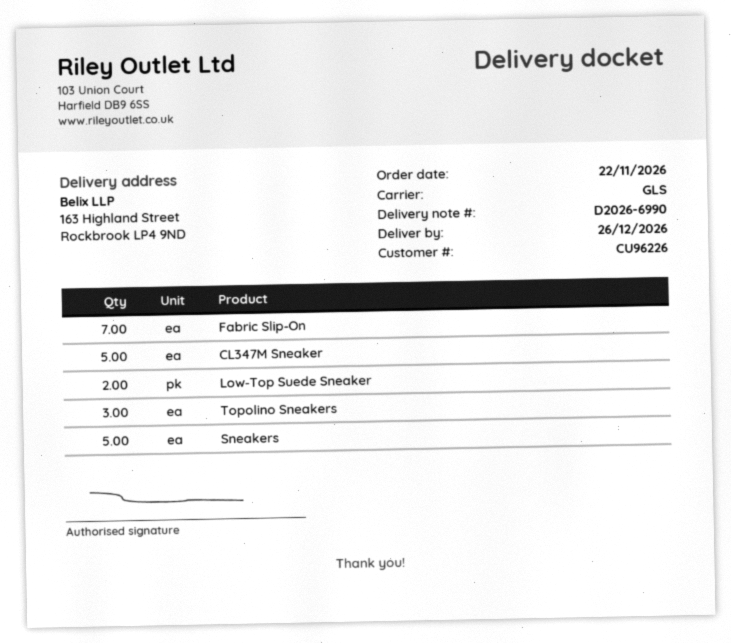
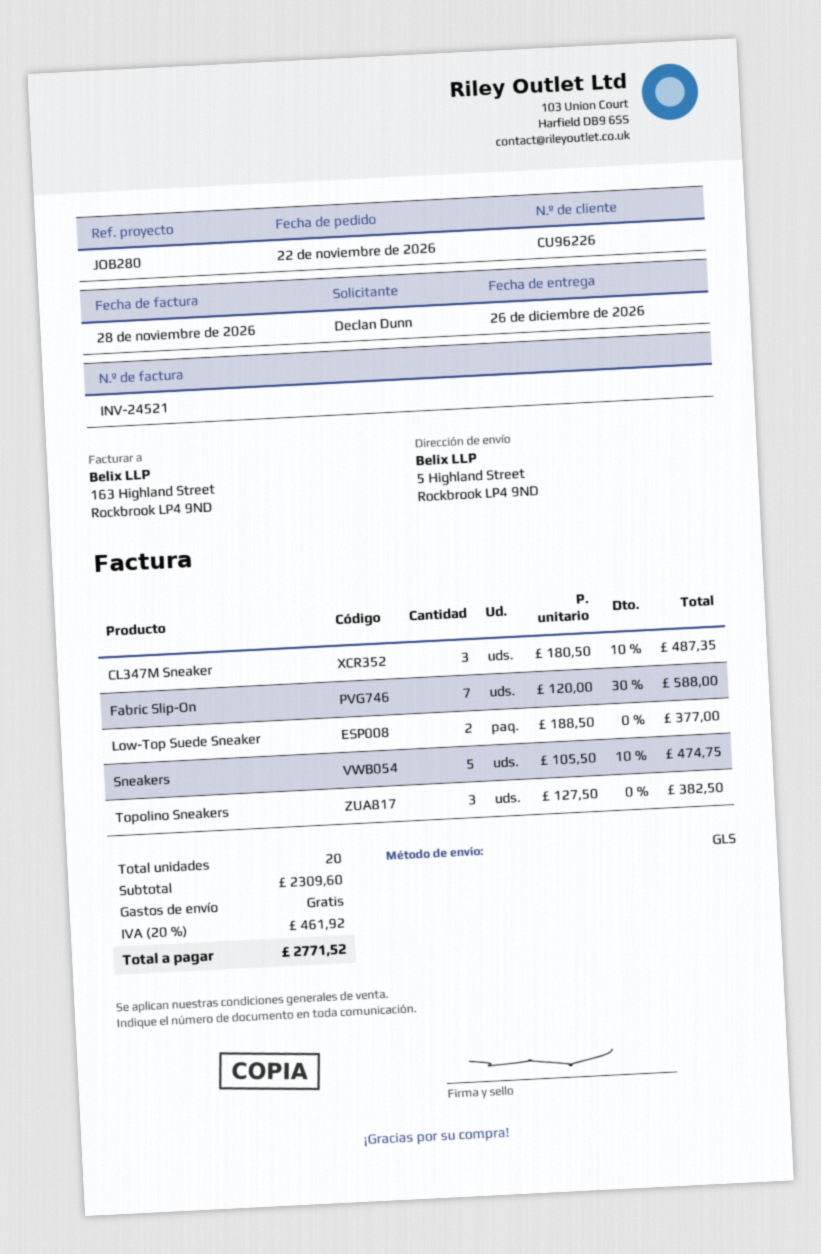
ship to: 163 Highland Street, Rockbrook LP4 9ND -> 5 Highland Street, Rockbrook LP4 9ND
CL347M Sneaker: 5 -> 3

